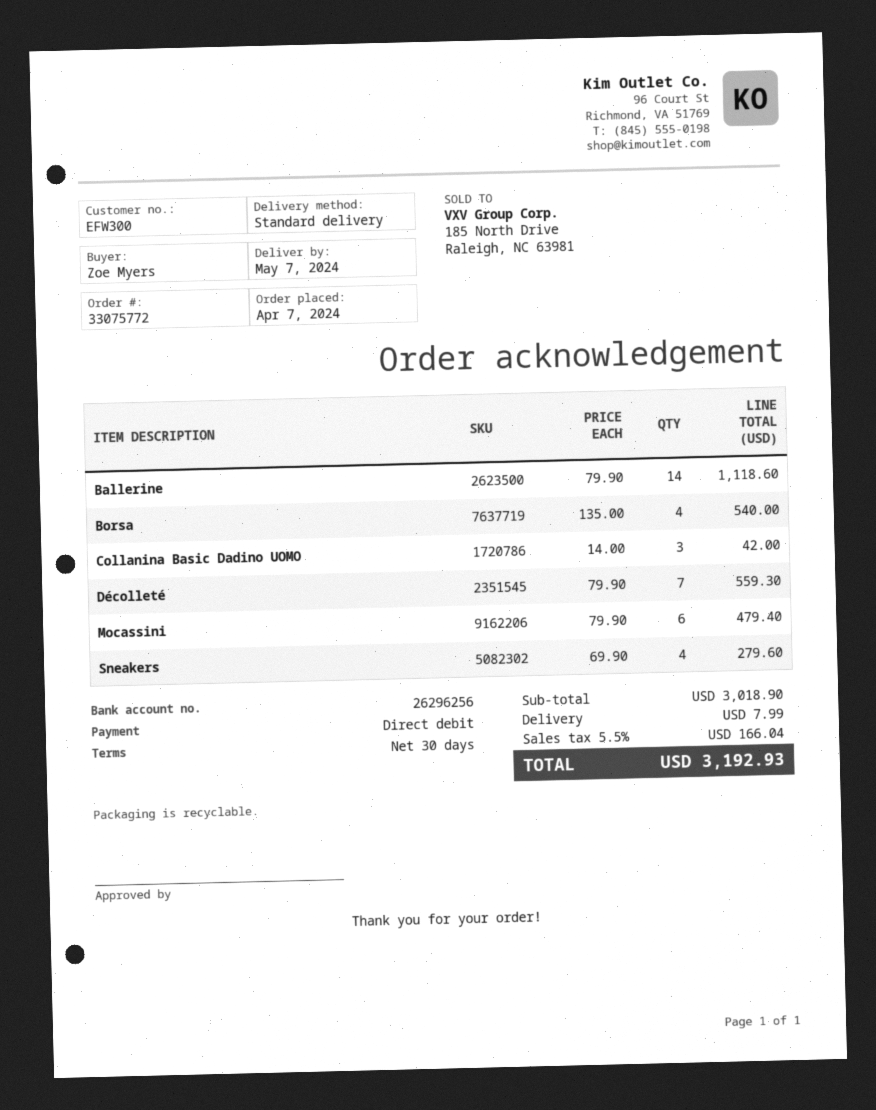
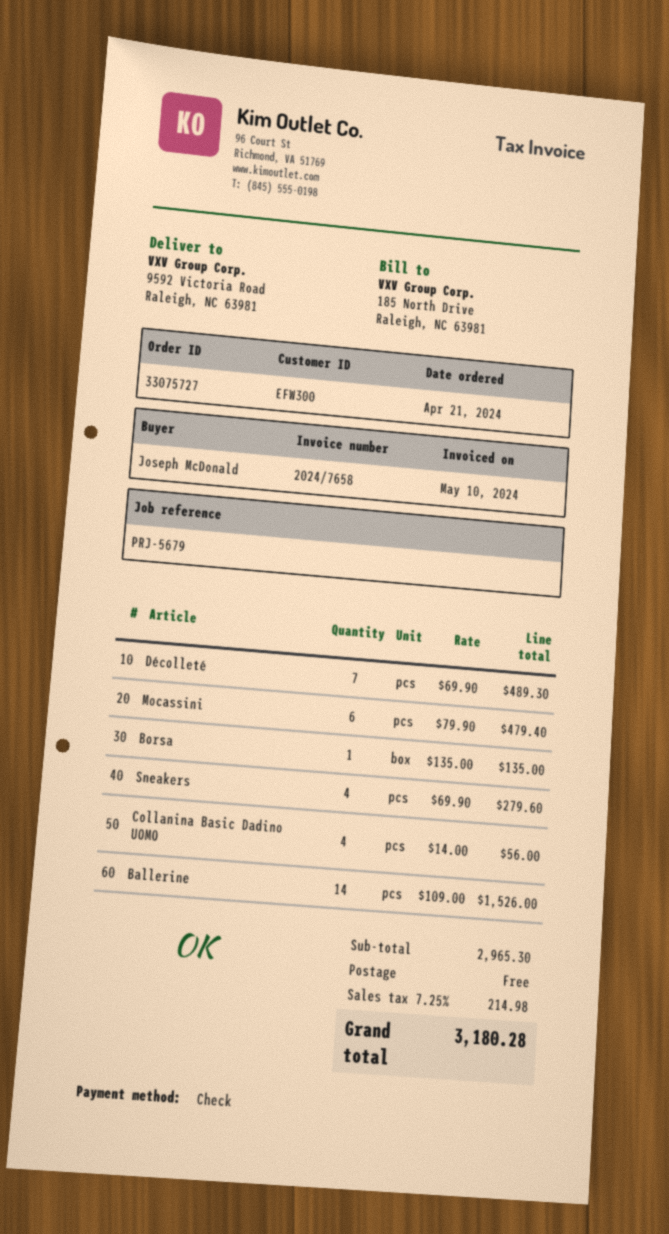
order number: 33075772 -> 33075727
order date: 2024-04-07 -> 2024-04-21
ordered by: Zoe Myers -> Joseph McDonald
payment method: direct debit -> cheque
Ballerine: 14 x 79.90 = 1118.60 -> 14 x 109.00 = 1526.00
Borsa: 4 x 135.00 = 540.00 -> 1 x 135.00 = 135.00
Collanina Basic Dadino UOMO: 3 x 14.00 = 42.00 -> 4 x 14.00 = 56.00
Décolleté: 7 x 79.90 = 559.30 -> 7 x 69.90 = 489.30
subtotal: 3018.90 -> 2965.30
shipping: 7.99 -> 0.00
tax: 5.5% = 166.04 -> 7.25% = 214.98
total: 3192.93 -> 3180.28

